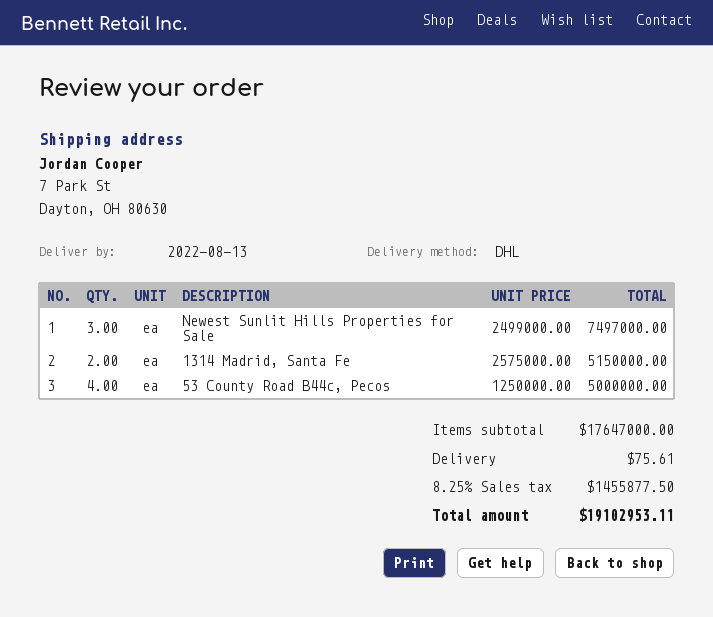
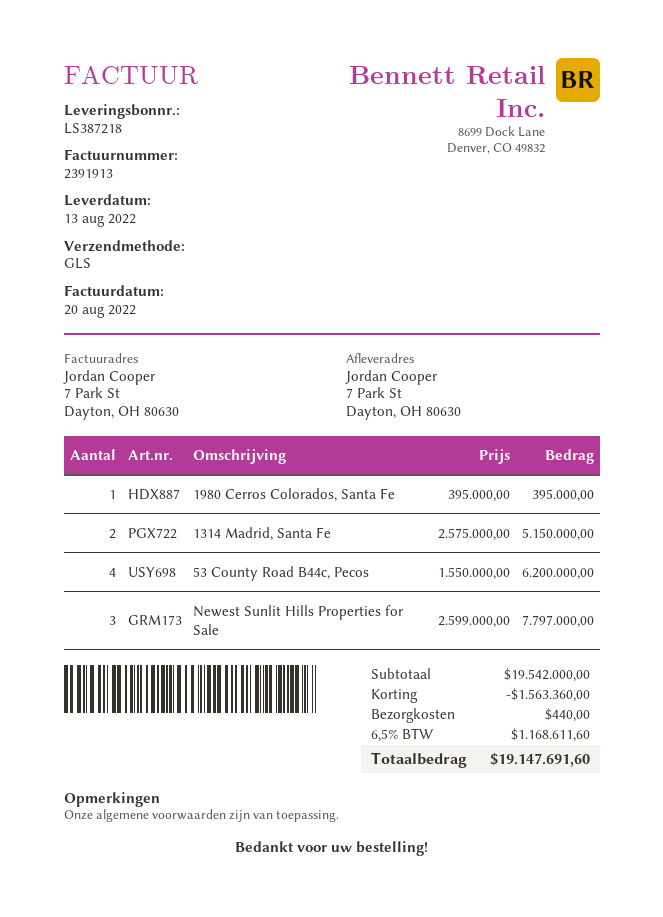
shipping method: DHL -> GLS
Newest Sunlit Hills Properties for Sale: 3 x 2499000.00 = 7497000.00 -> 3 x 2599000.00 = 7797000.00
53 County Road B44c, Pecos: 4 x 1250000.00 = 5000000.00 -> 4 x 1550000.00 = 6200000.00
1980 Cerros Colorados, Santa Fe: none -> 1 x 395000.00 = 395000.00
subtotal: 17647000.00 -> 19542000.00
discount: none -> 1563360.00
shipping: 75.61 -> 440.00
tax: 8.25% = 1455877.50 -> 6.5% = 1168611.60
total: 19102953.11 -> 19147691.60

